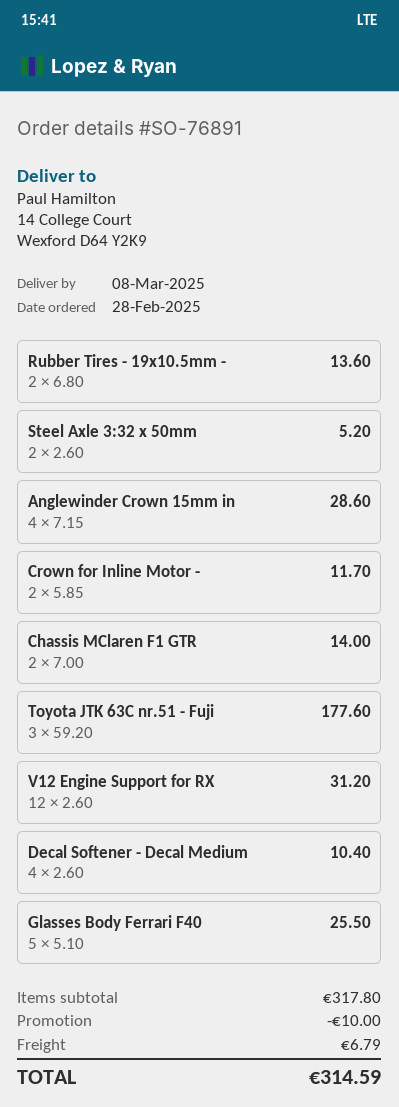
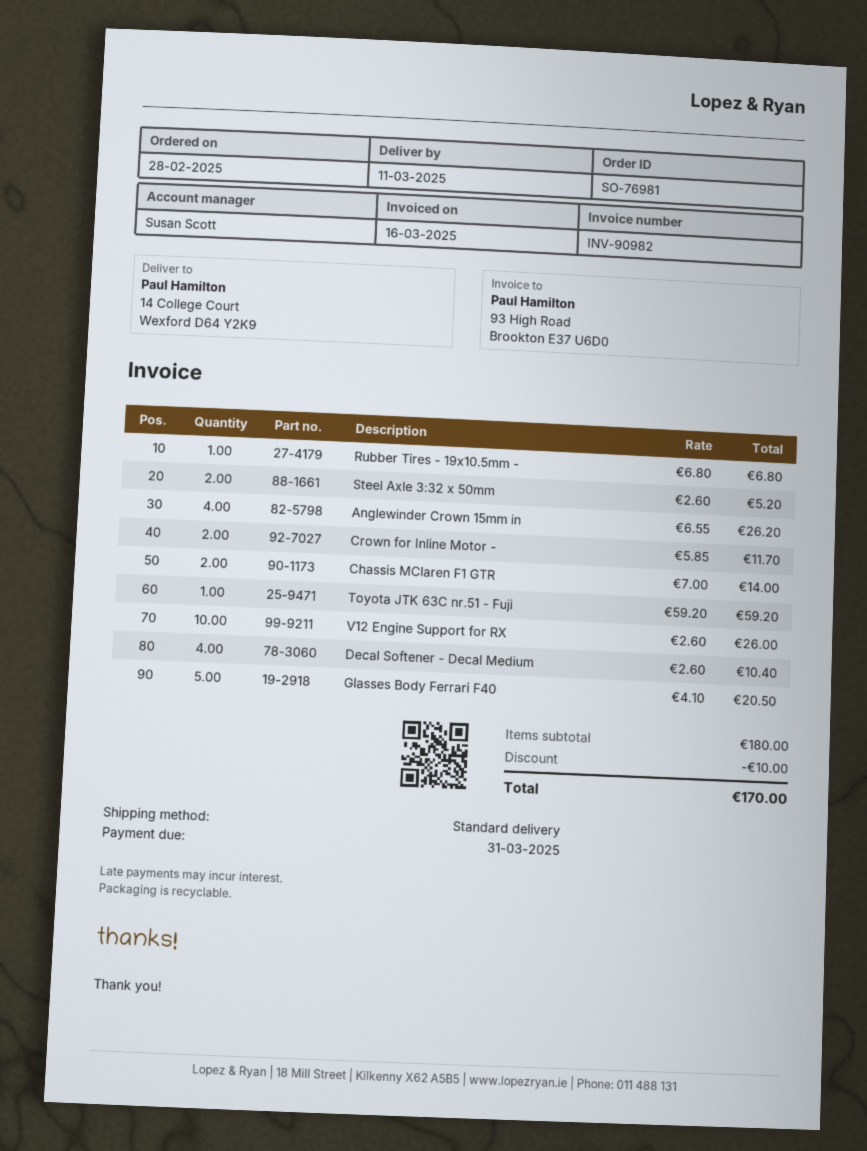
order number: SO-76891 -> SO-76981
delivery date: 2025-03-08 -> 2025-03-11
Rubber Tires - 19x10.5mm -: 2 x 6.80 = 13.60 -> 1 x 6.80 = 6.80
Anglewinder Crown 15mm in: 4 x 7.15 = 28.60 -> 4 x 6.55 = 26.20
Toyota JTK 63C nr.51 - Fuji: 3 x 59.20 = 177.60 -> 1 x 59.20 = 59.20
V12 Engine Support for RX: 12 x 2.60 = 31.20 -> 10 x 2.60 = 26.00
Glasses Body Ferrari F40: 5 x 5.10 = 25.50 -> 5 x 4.10 = 20.50
subtotal: 317.80 -> 180.00
shipping: 6.79 -> none
total: 314.59 -> 170.00

